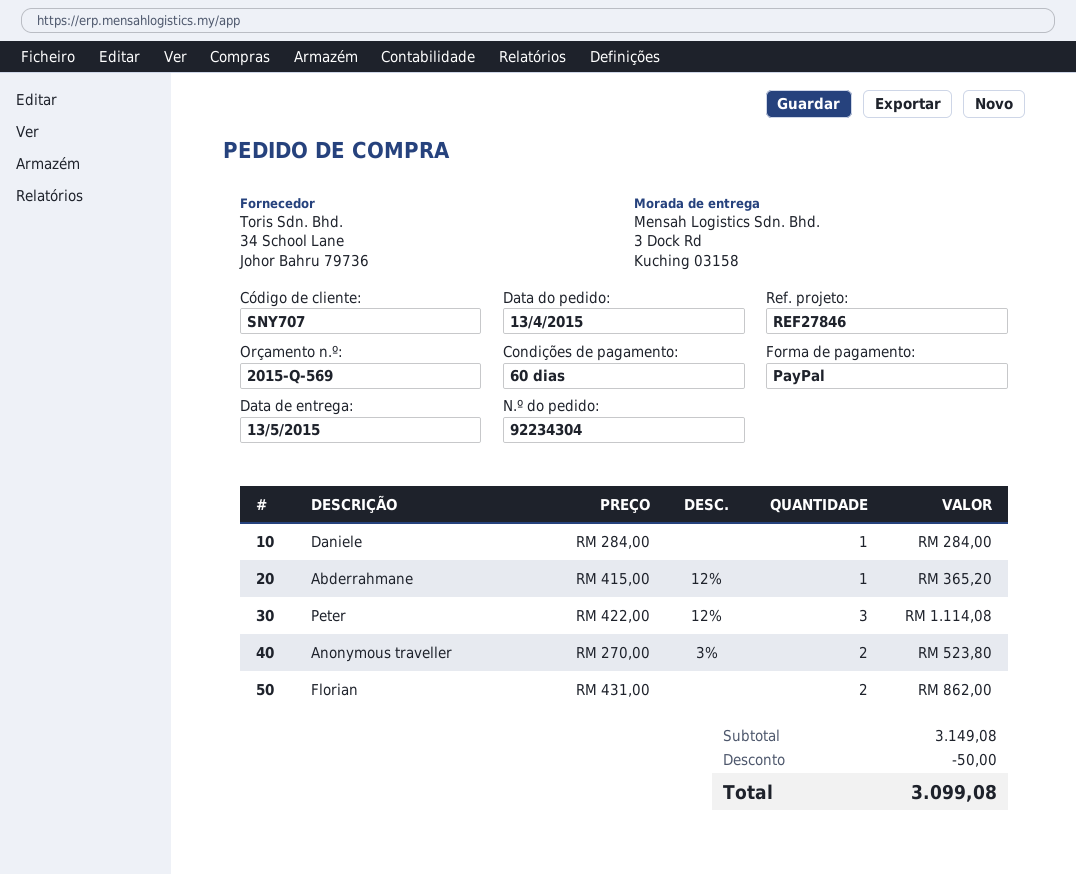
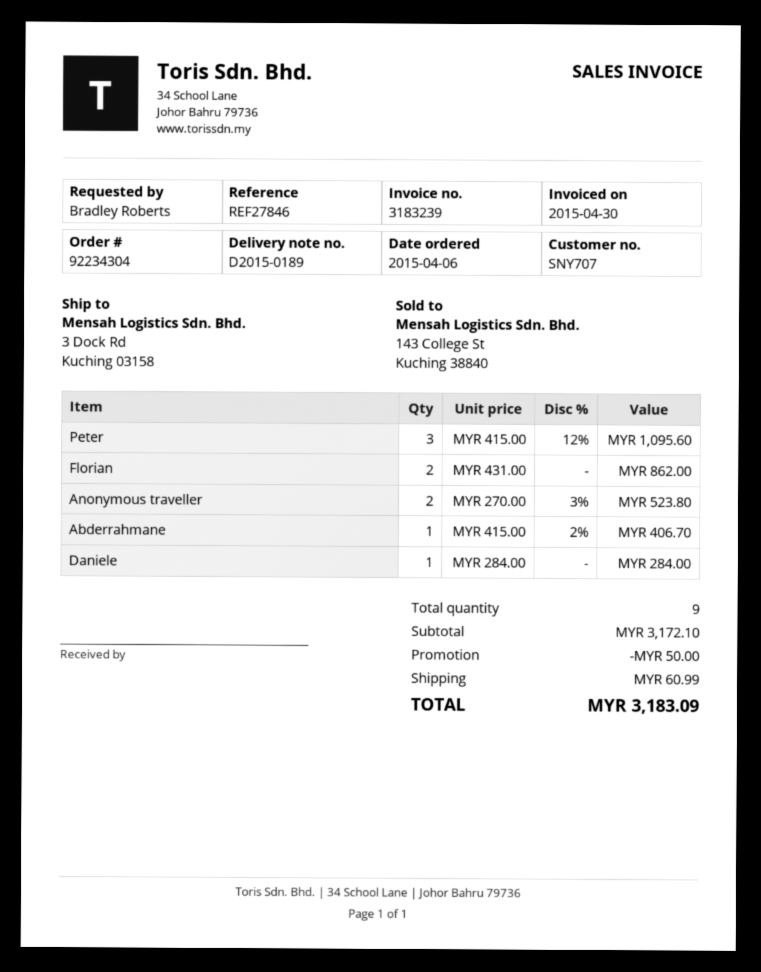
order date: 2015-04-13 -> 2015-04-06
Abderrahmane: 1 x 415.00 - 12% = 365.20 -> 1 x 415.00 - 2% = 406.70
Peter: 3 x 422.00 - 12% = 1114.08 -> 3 x 415.00 - 12% = 1095.60
subtotal: 3149.08 -> 3172.10
shipping: none -> 60.99
total: 3099.08 -> 3183.09

